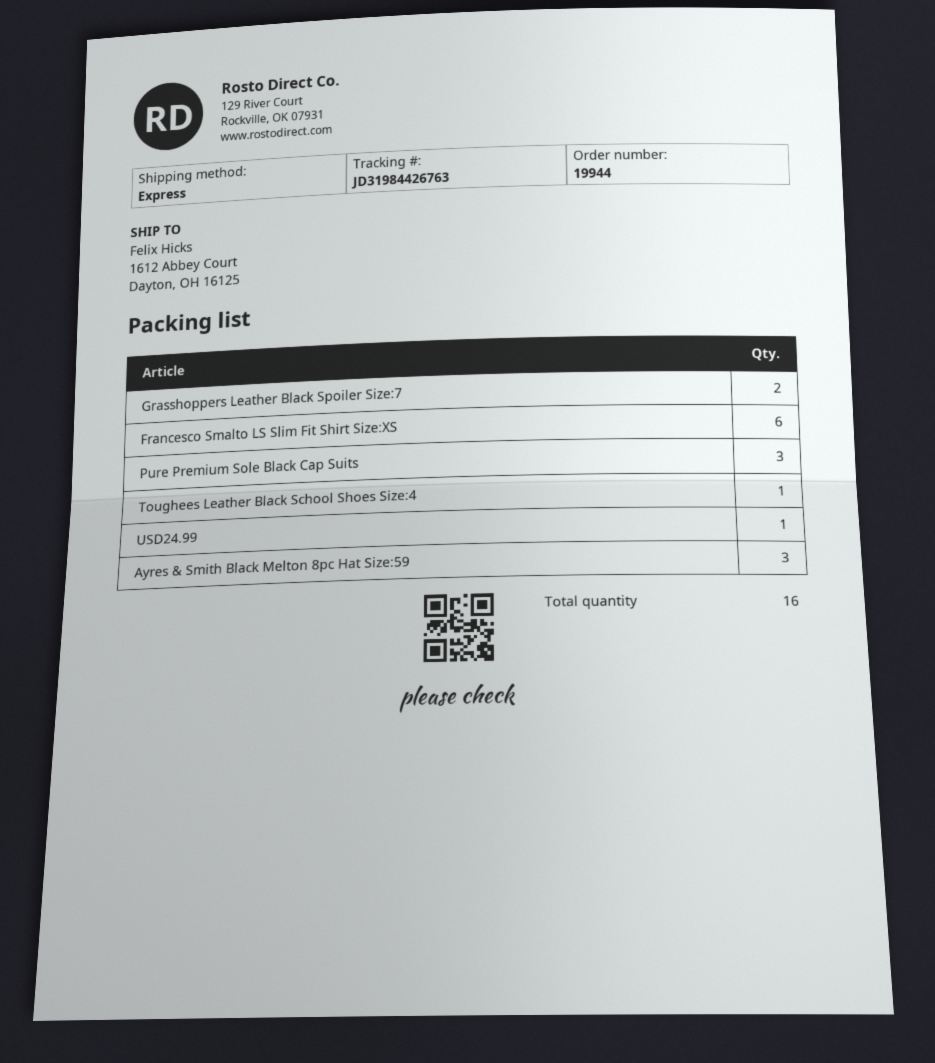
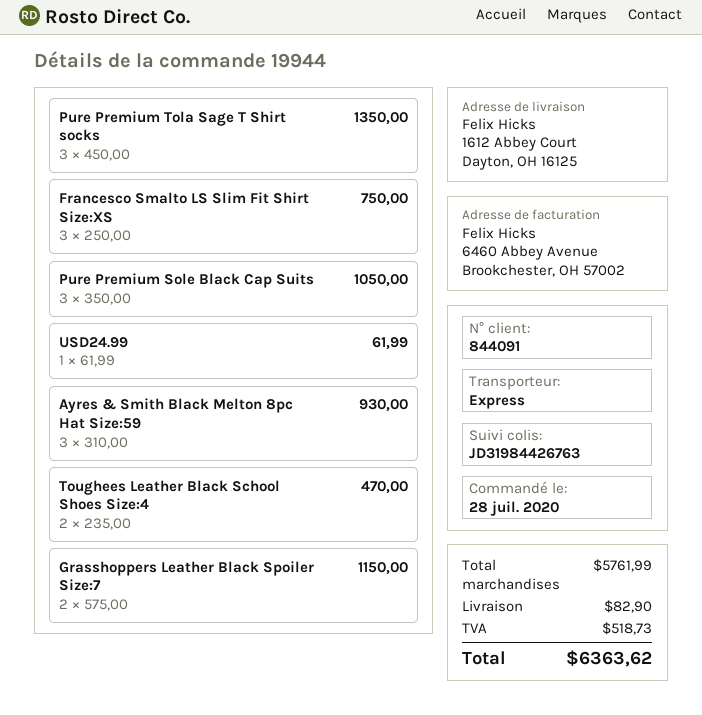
Francesco Smalto LS Slim Fit Shirt Size:XS: 6 -> 3
Toughees Leather Black School Shoes Size:4: 1 -> 2
Pure Premium Tola Sage T Shirt socks: none -> 3

